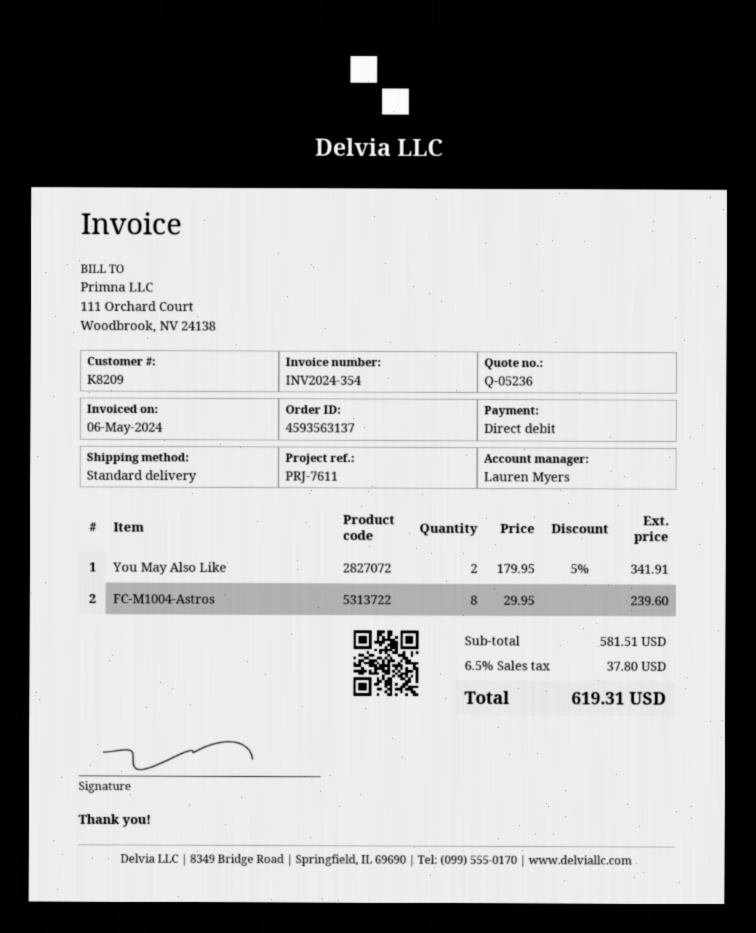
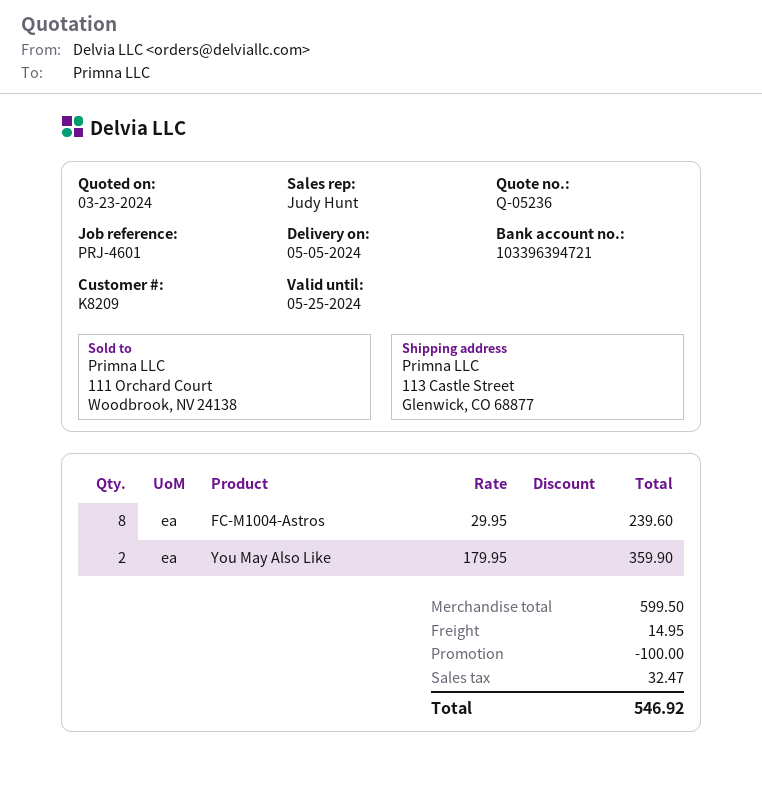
reference: PRJ-7611 -> PRJ-4601
sales rep: Lauren Myers -> Judy Hunt
You May Also Like: 2 x 179.95 - 5% = 341.91 -> 2 x 179.95 = 359.90
subtotal: 581.51 -> 599.50
discount: none -> 100.00
shipping: none -> 14.95
tax: 37.80 -> 32.47
total: 619.31 -> 546.92

